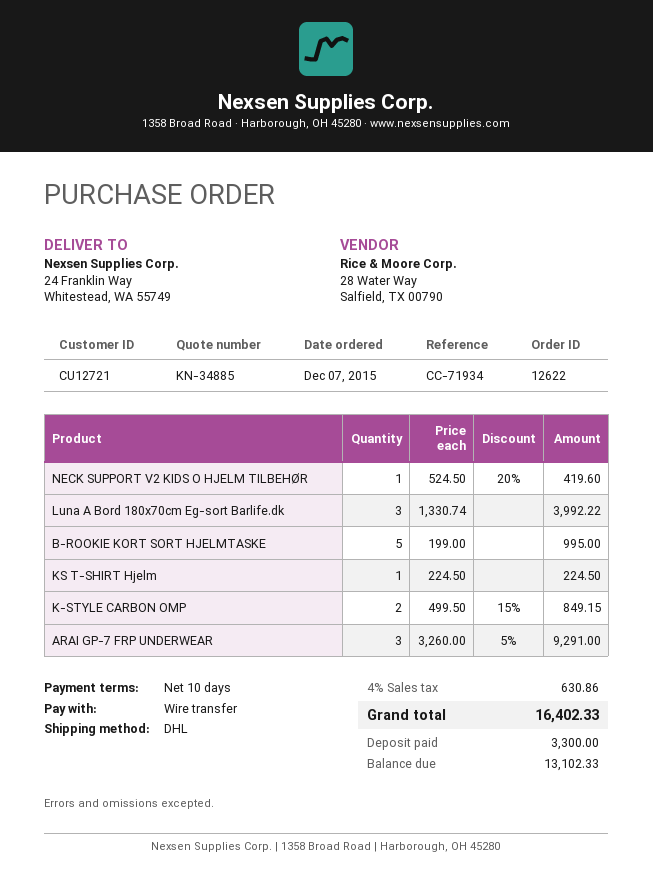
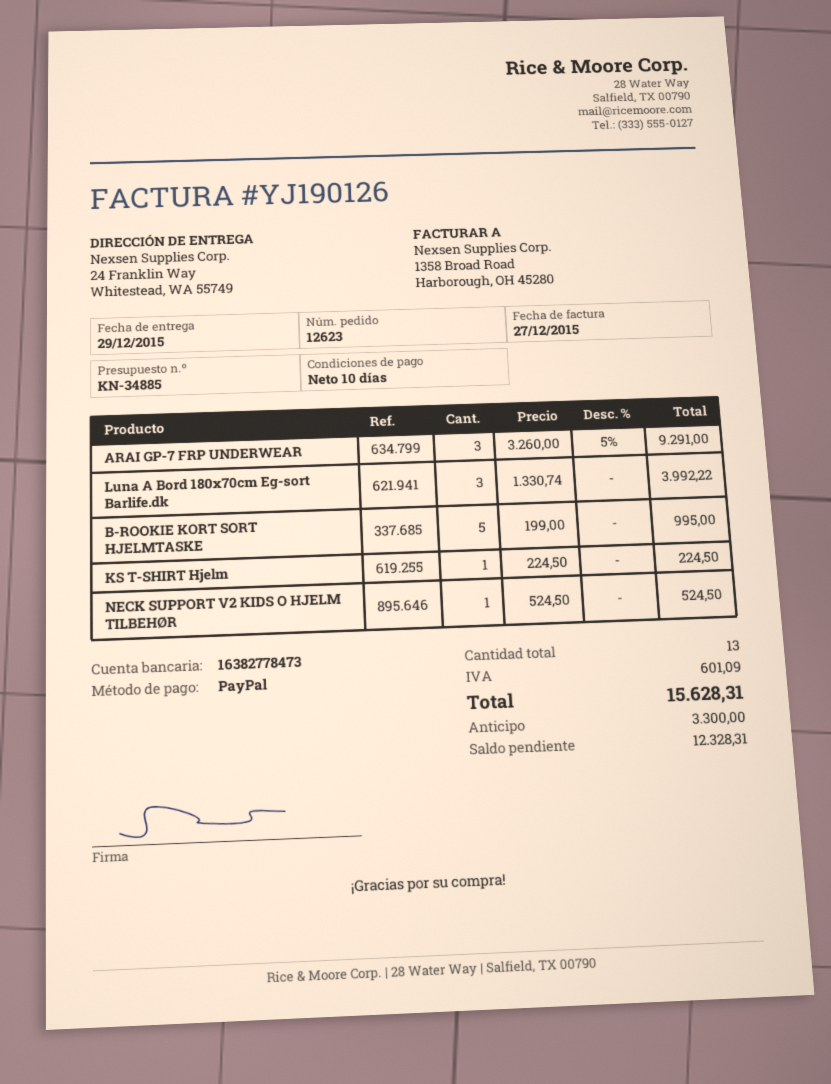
order number: 12622 -> 12623
payment method: bank transfer -> PayPal
NECK SUPPORT V2 KIDS O HJELM TILBEHØR: 1 x 524.50 - 20% = 419.60 -> 1 x 524.50 = 524.50
K-STYLE CARBON OMP: 2 x 499.50 - 15% = 849.15 -> none
tax: 630.86 -> 601.09
total: 16402.33 -> 15628.31
balance: 13102.33 -> 12328.31

